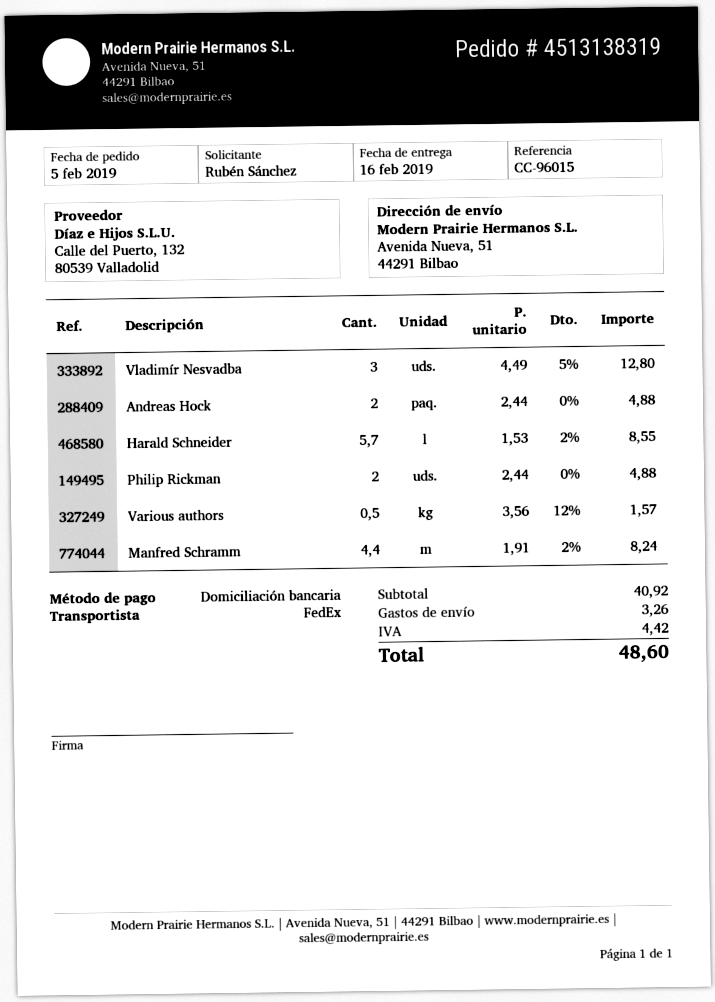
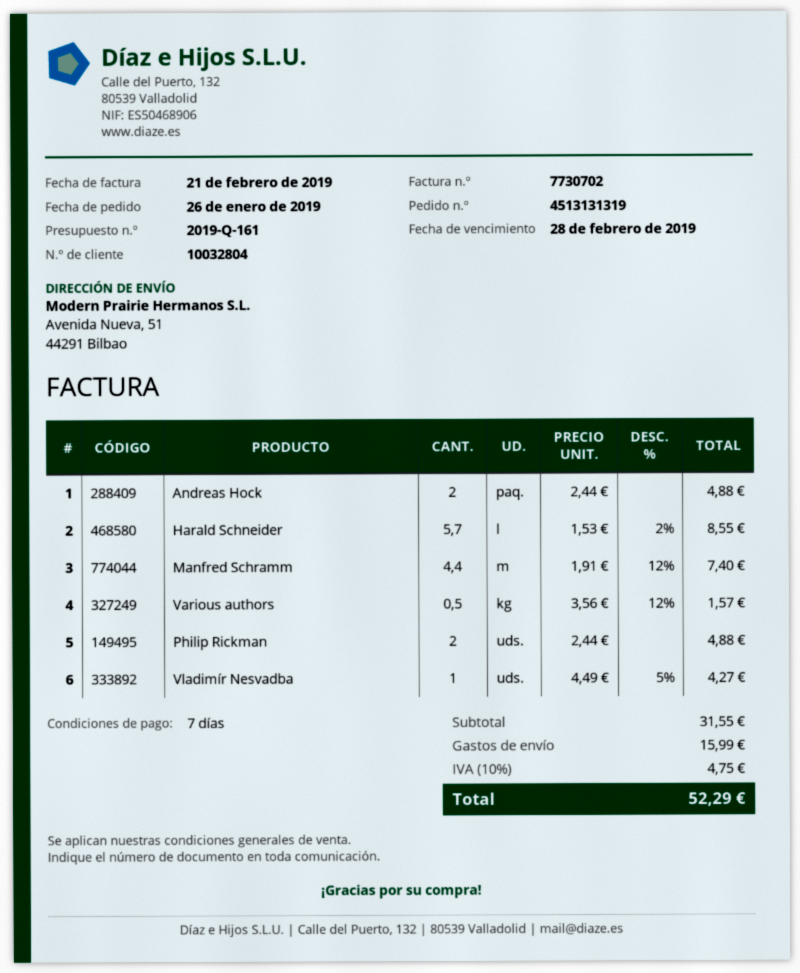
order number: 4513138319 -> 4513131319
order date: 2019-02-05 -> 2019-01-26
Vladimír Nesvadba: 3 x 4.49 - 5% = 12.80 -> 1 x 4.49 - 5% = 4.27
Manfred Schramm: 4.4 x 1.91 - 2% = 8.24 -> 4.4 x 1.91 - 12% = 7.40
subtotal: 40.92 -> 31.55
shipping: 3.26 -> 15.99
tax: 4.42 -> 4.75
total: 48.60 -> 52.29

